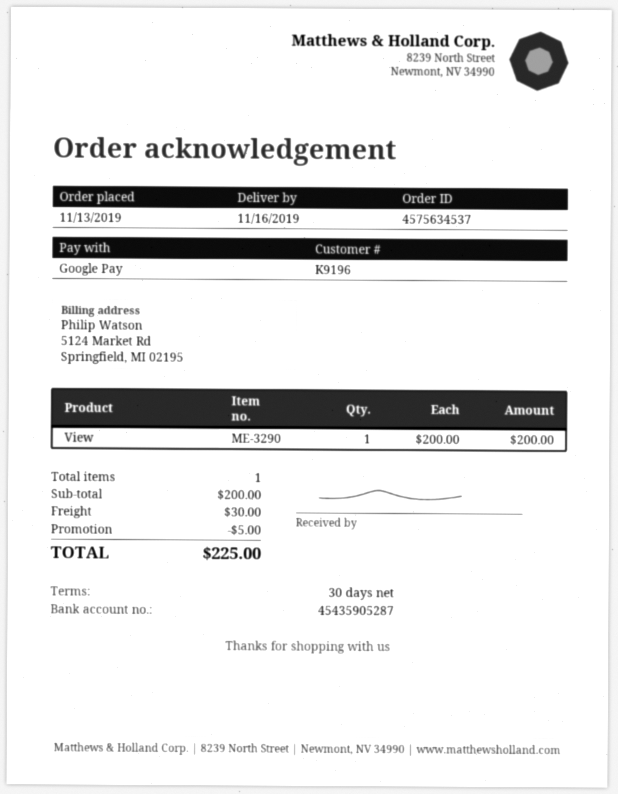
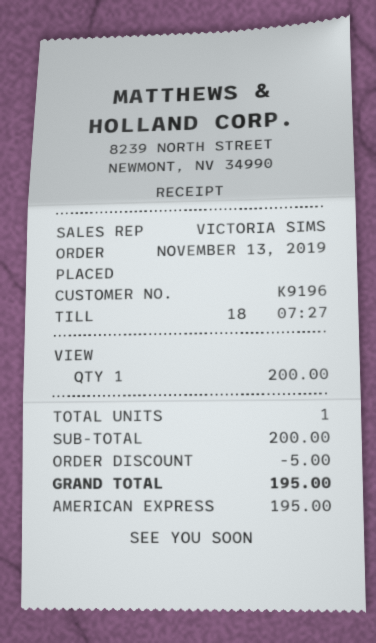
payment method: Google Pay -> American Express
shipping: 30.00 -> none
total: 225.00 -> 195.00

